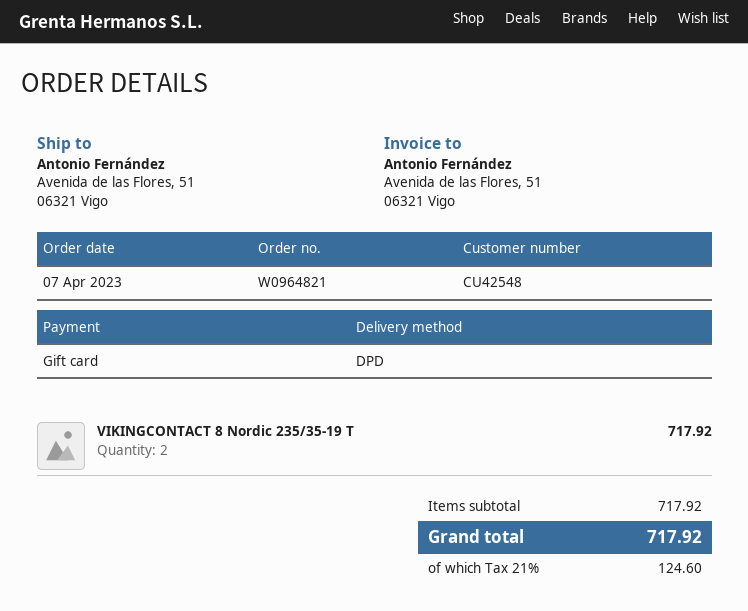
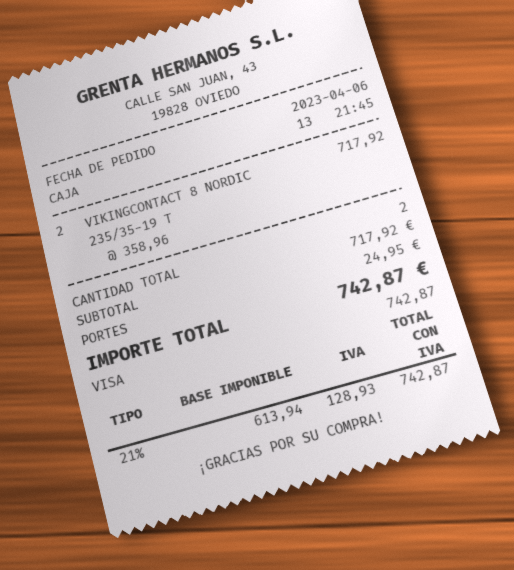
order date: 2023-04-07 -> 2023-04-06
payment method: gift card -> Visa
shipping: none -> 24.95
tax: 21% = 124.60 -> 21% = 128.93
total: 717.92 -> 742.87

